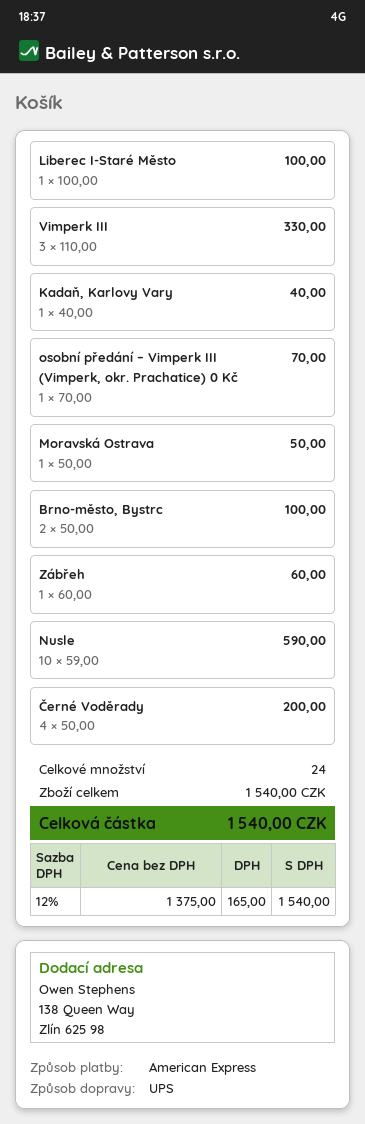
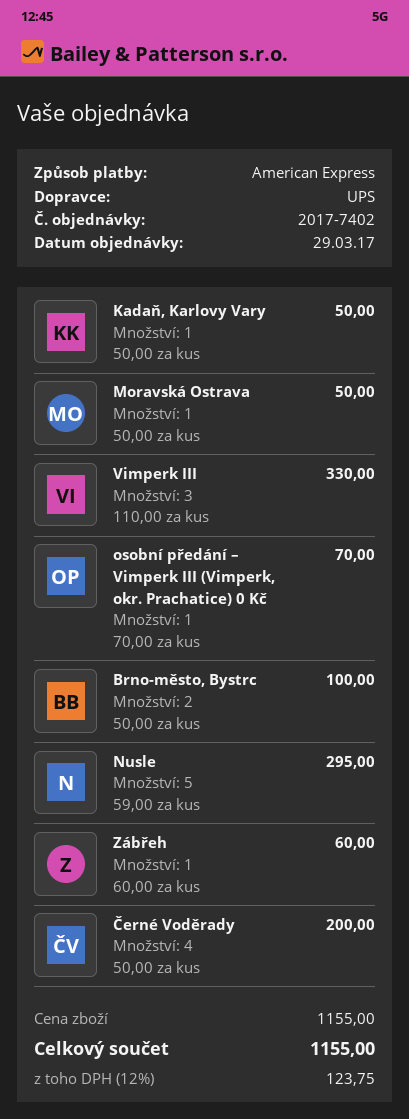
Liberec I-Staré Město: 1 x 100.00 = 100.00 -> none
Kadaň, Karlovy Vary: 1 x 40.00 = 40.00 -> 1 x 50.00 = 50.00
Nusle: 10 x 59.00 = 590.00 -> 5 x 59.00 = 295.00
subtotal: 1540.00 -> 1155.00
tax: 12% = 165.00 -> 12% = 123.75
total: 1540.00 -> 1155.00

